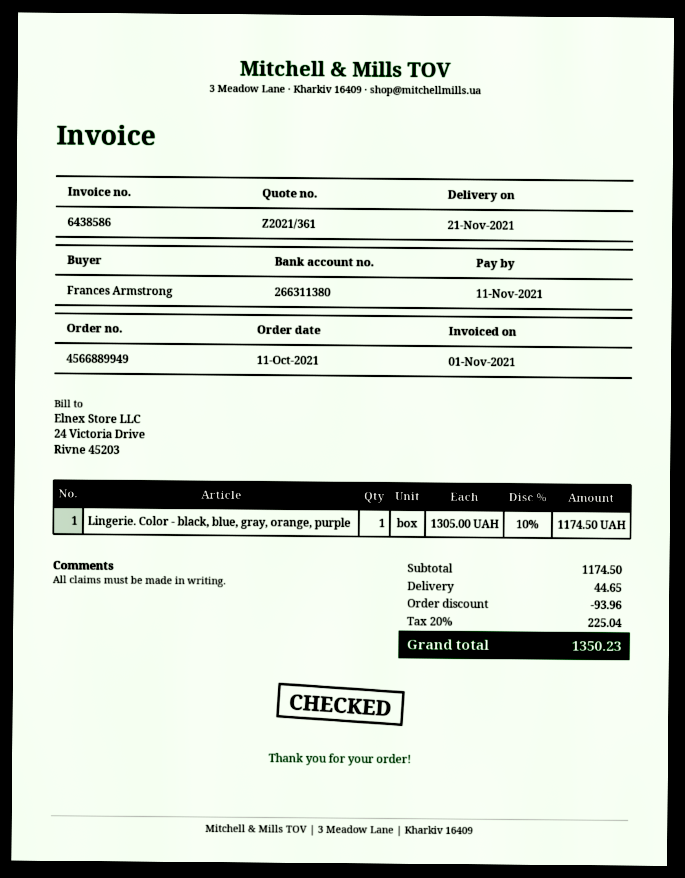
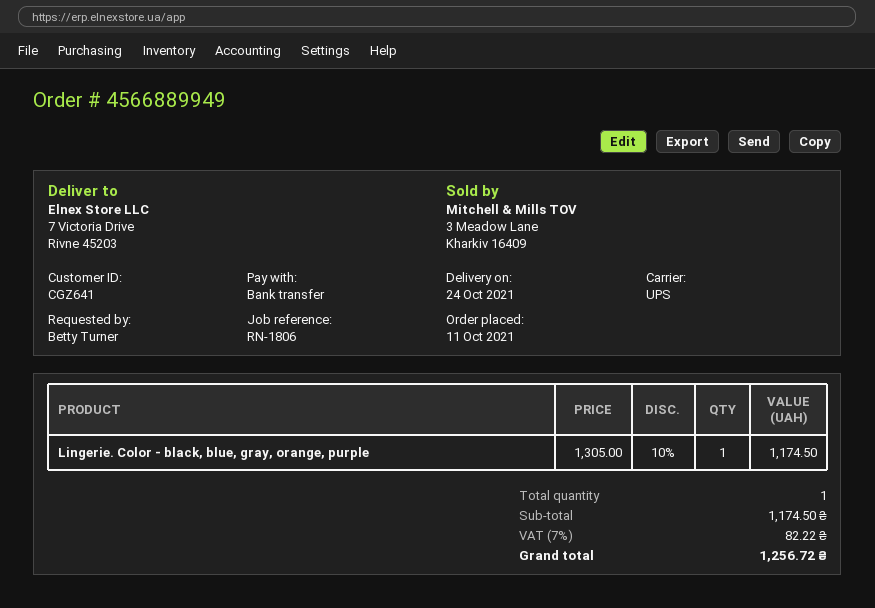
delivery date: 2021-11-21 -> 2021-10-24
ordered by: Frances Armstrong -> Betty Turner
discount: 93.96 -> none
shipping: 44.65 -> none
tax: 20% = 225.04 -> 7% = 82.22
total: 1350.23 -> 1256.72

